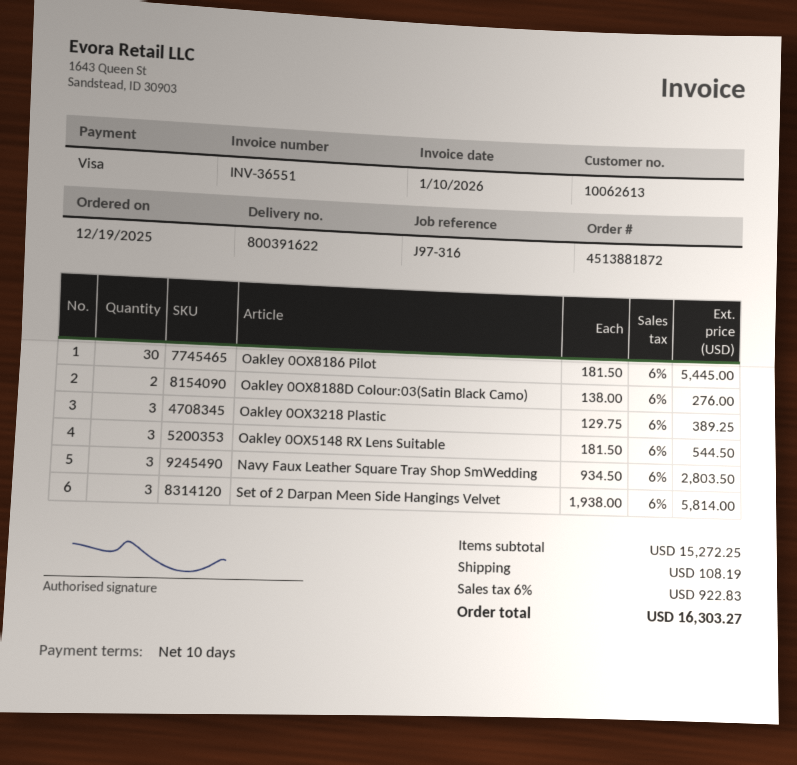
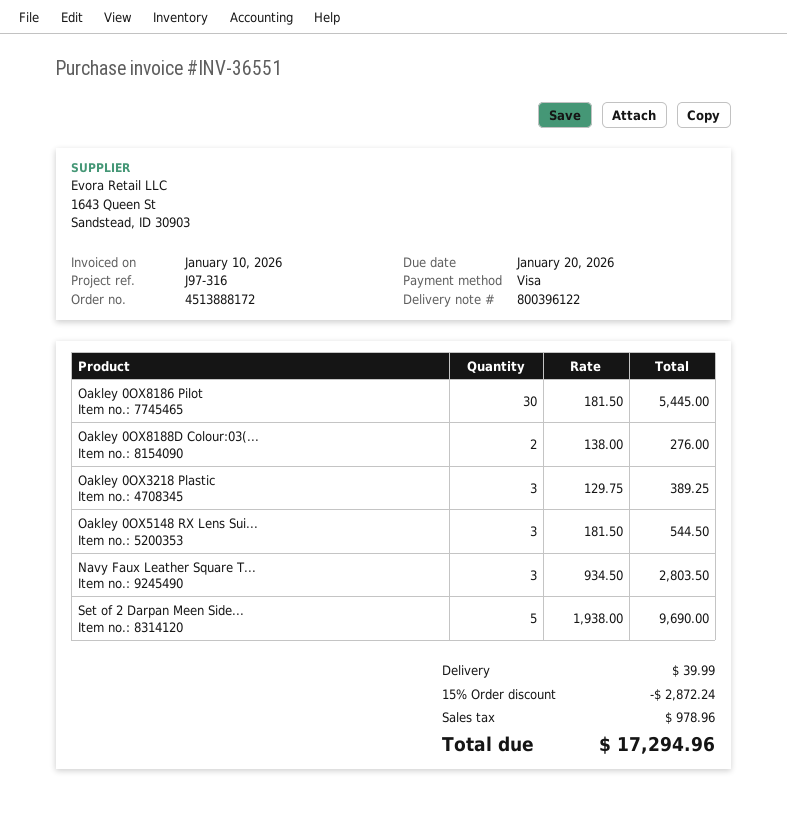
order number: 4513881872 -> 4513888172
delivery note number: 800391622 -> 800396122
Set of 2 Darpan Meen Side Hangings Velvet: 3 x 1938.00 = 5814.00 -> 5 x 1938.00 = 9690.00
discount: none -> 15% = 2872.24
shipping: 108.19 -> 39.99
tax: 922.83 -> 978.96
total: 16303.27 -> 17294.96

